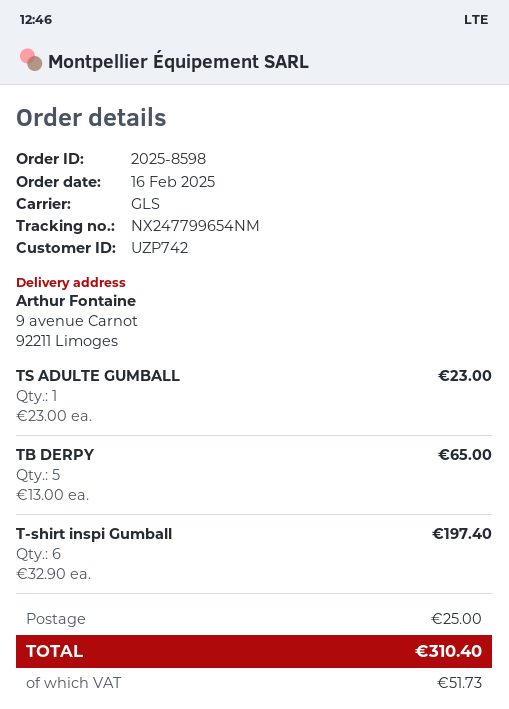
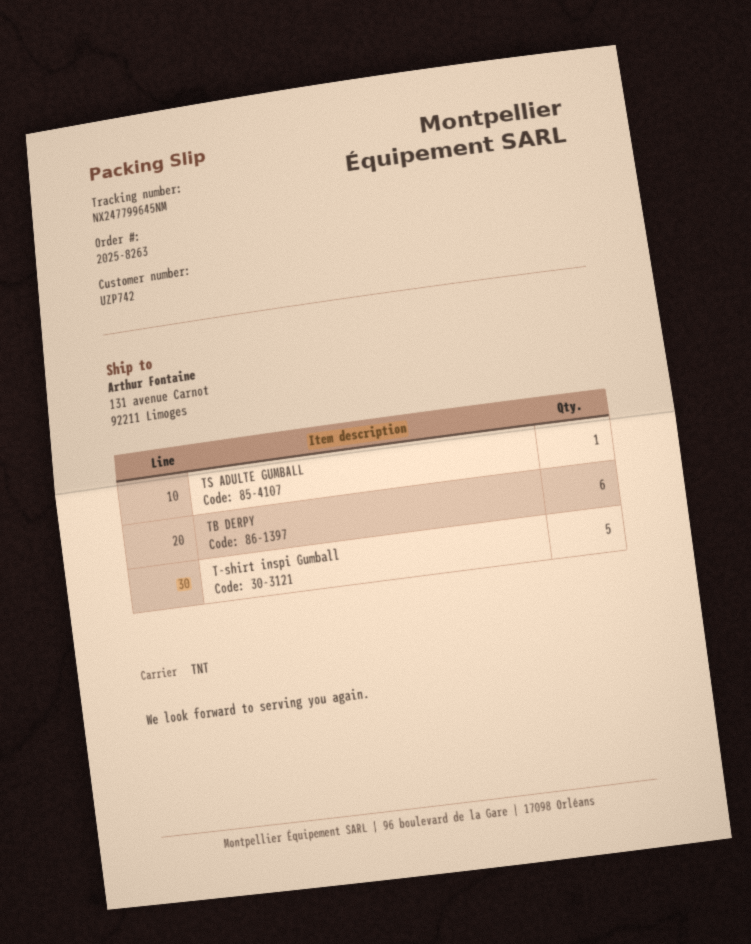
order number: 2025-8598 -> 2025-8263
shipping method: GLS -> TNT
tracking number: NX247799654NM -> NX247799645NM
ship to: 9 avenue Carnot, 92211 Limoges -> 131 avenue Carnot, 92211 Limoges
TB DERPY: 5 -> 6
T-shirt inspi Gumball: 6 -> 5

